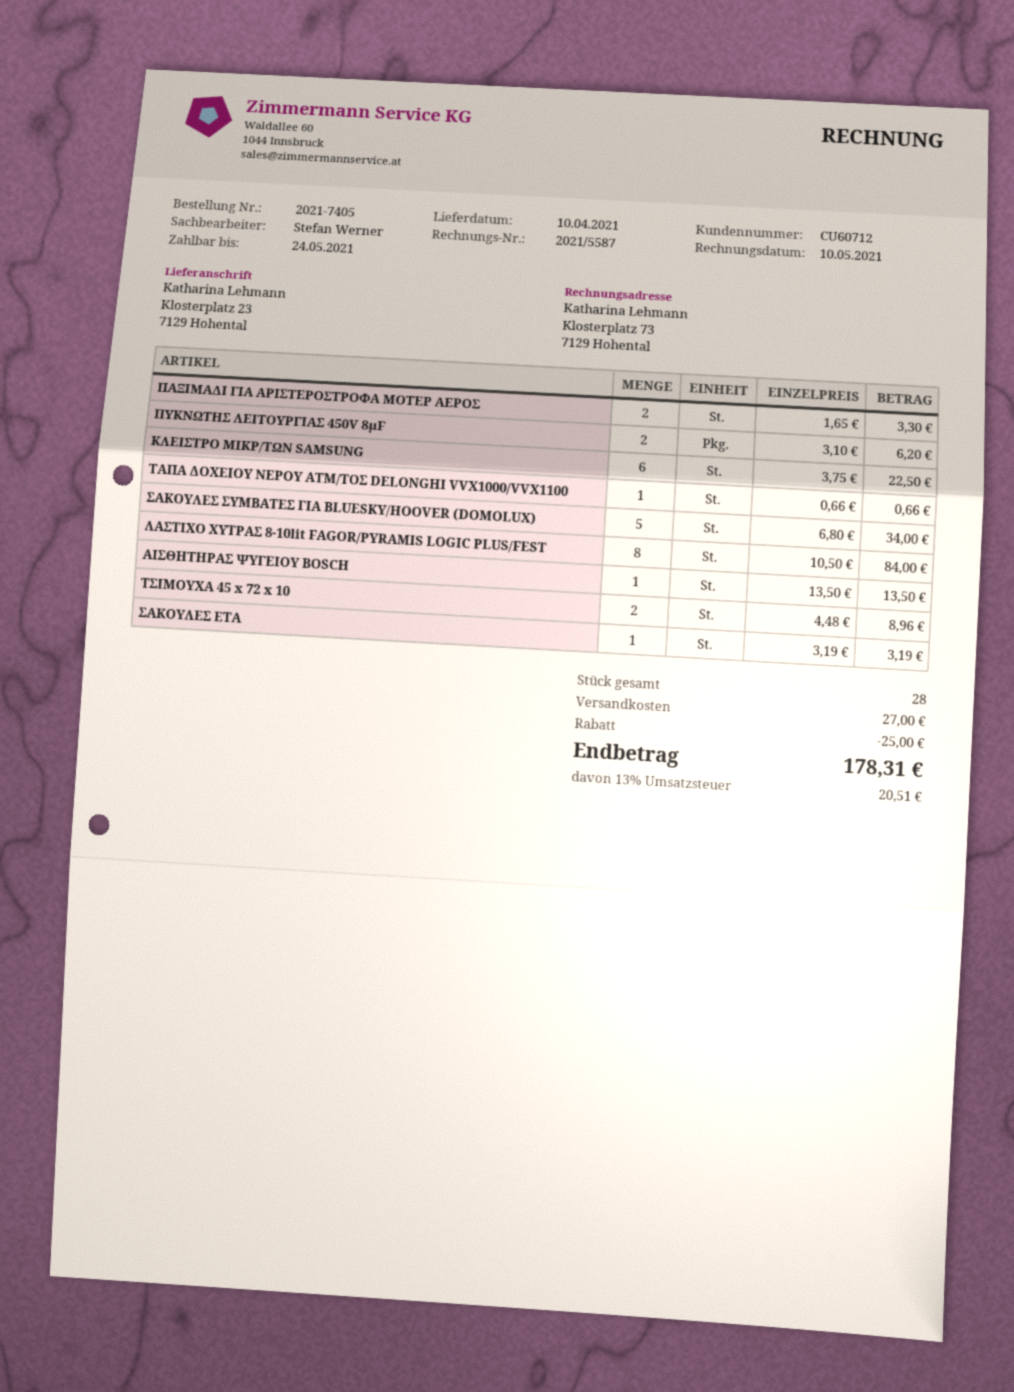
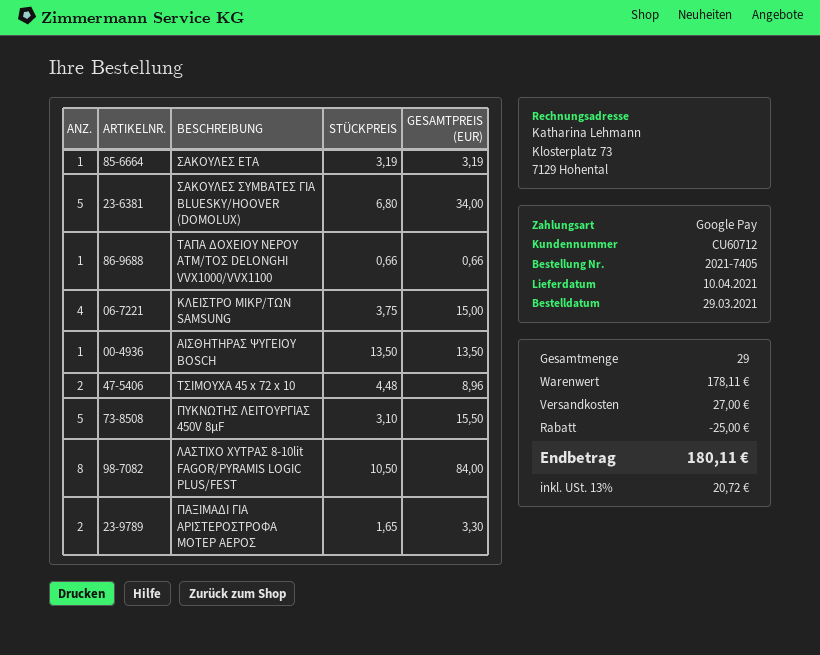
ΠΥΚΝΩΤΗΣ ΛΕΙΤΟΥΡΓΙΑΣ 450V 8μF: 2 x 3.10 = 6.20 -> 5 x 3.10 = 15.50
ΚΛΕΙΣΤΡΟ ΜΙΚΡ/ΤΩΝ SAMSUNG: 6 x 3.75 = 22.50 -> 4 x 3.75 = 15.00
total quantity: 28 -> 29
tax: 13% = 20.51 -> 13% = 20.72
total: 178.31 -> 180.11

